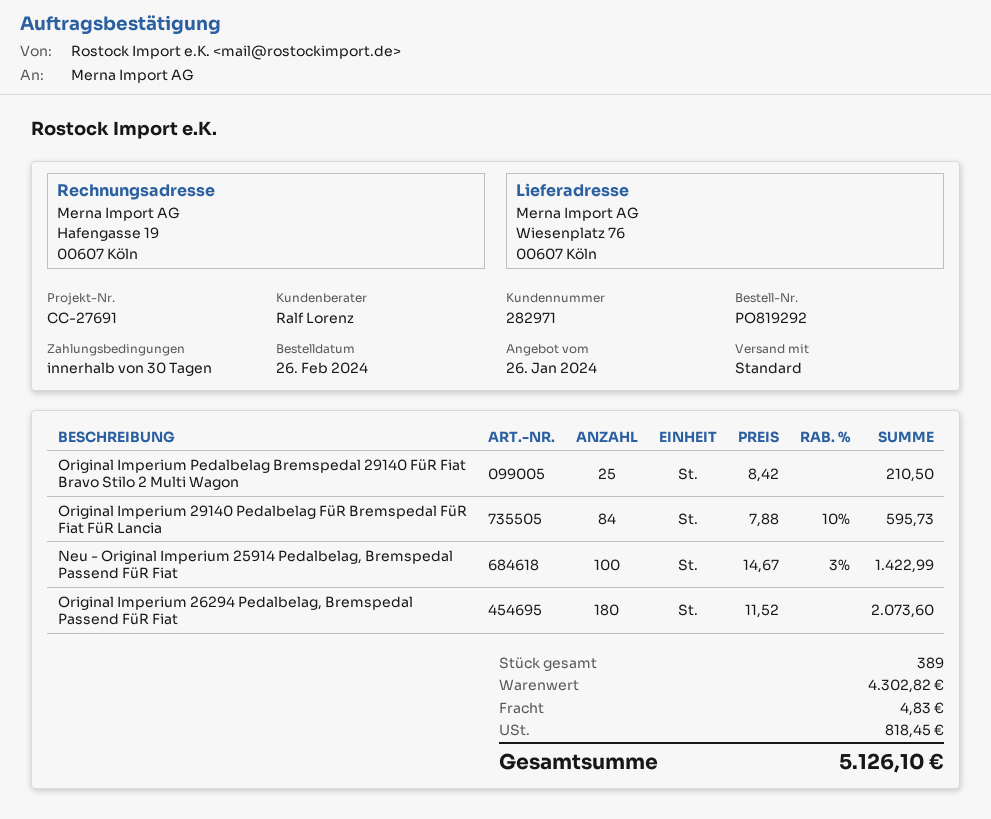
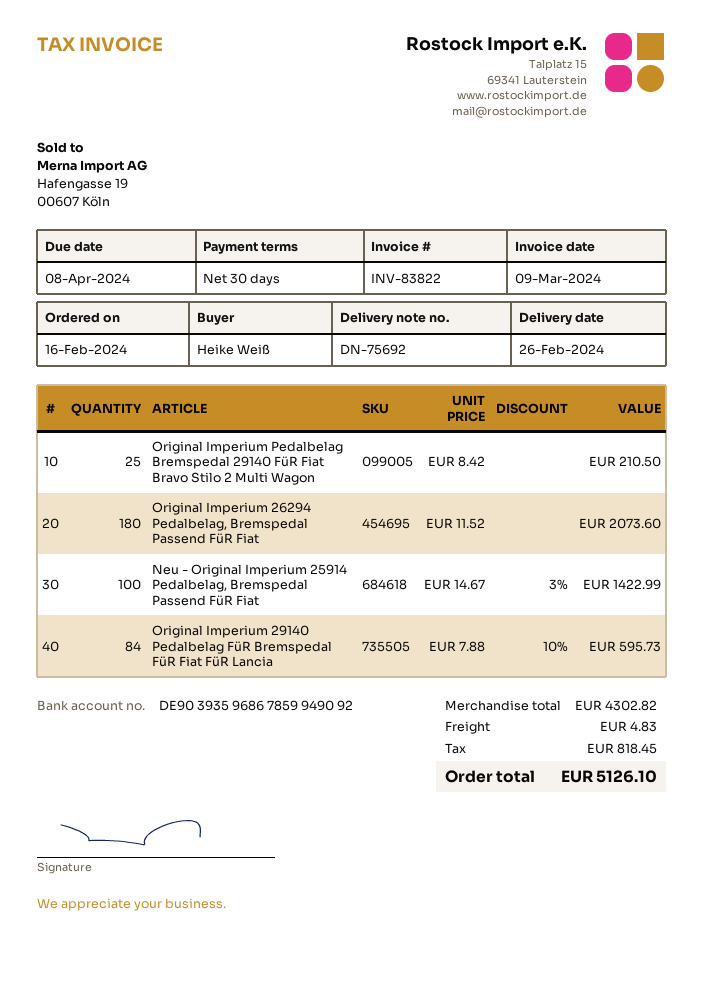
order date: 2024-02-26 -> 2024-02-16

